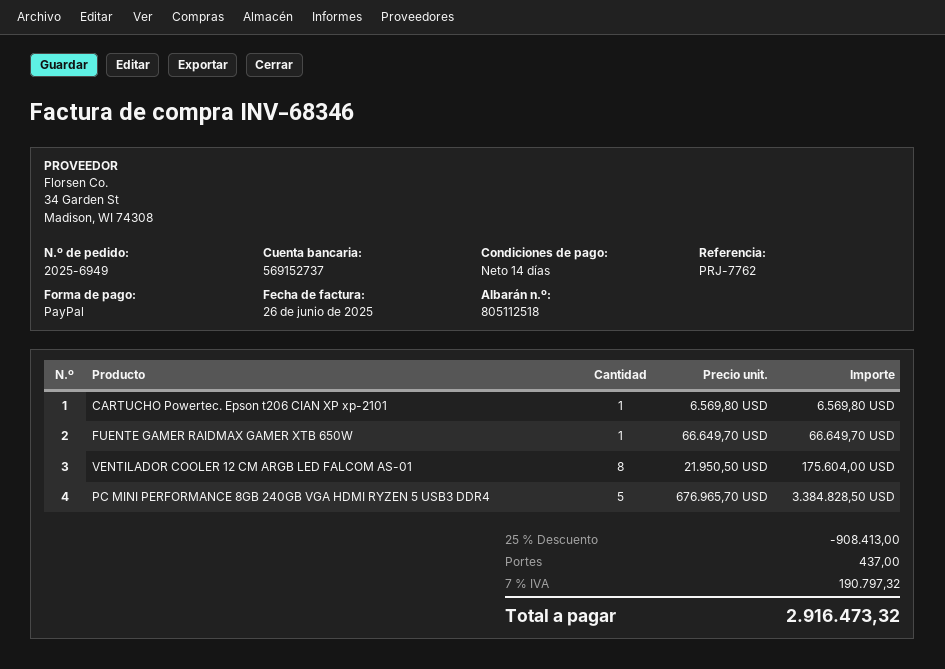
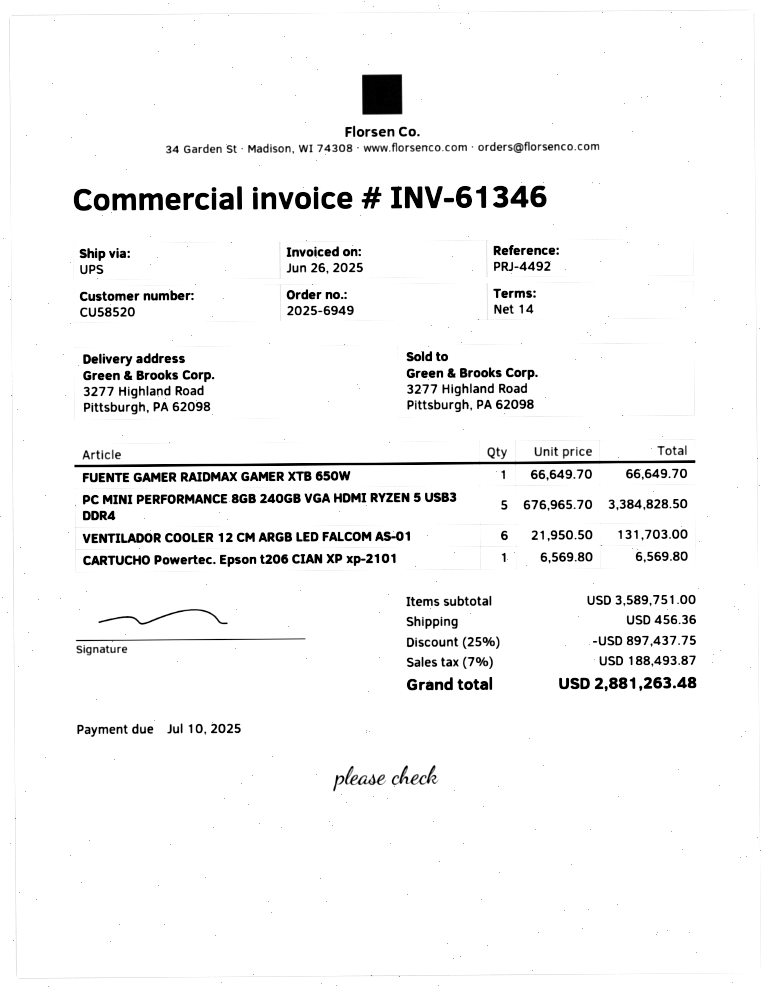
invoice number: INV-68346 -> INV-61346
reference: PRJ-7762 -> PRJ-4492
VENTILADOR COOLER 12 CM ARGB LED FALCOM AS-01: 8 x 21950.50 = 175604.00 -> 6 x 21950.50 = 131703.00
discount: 25% = 908413.00 -> 25% = 897437.75
shipping: 437.00 -> 456.36
tax: 7% = 190797.32 -> 7% = 188493.87
total: 2916473.32 -> 2881263.48

